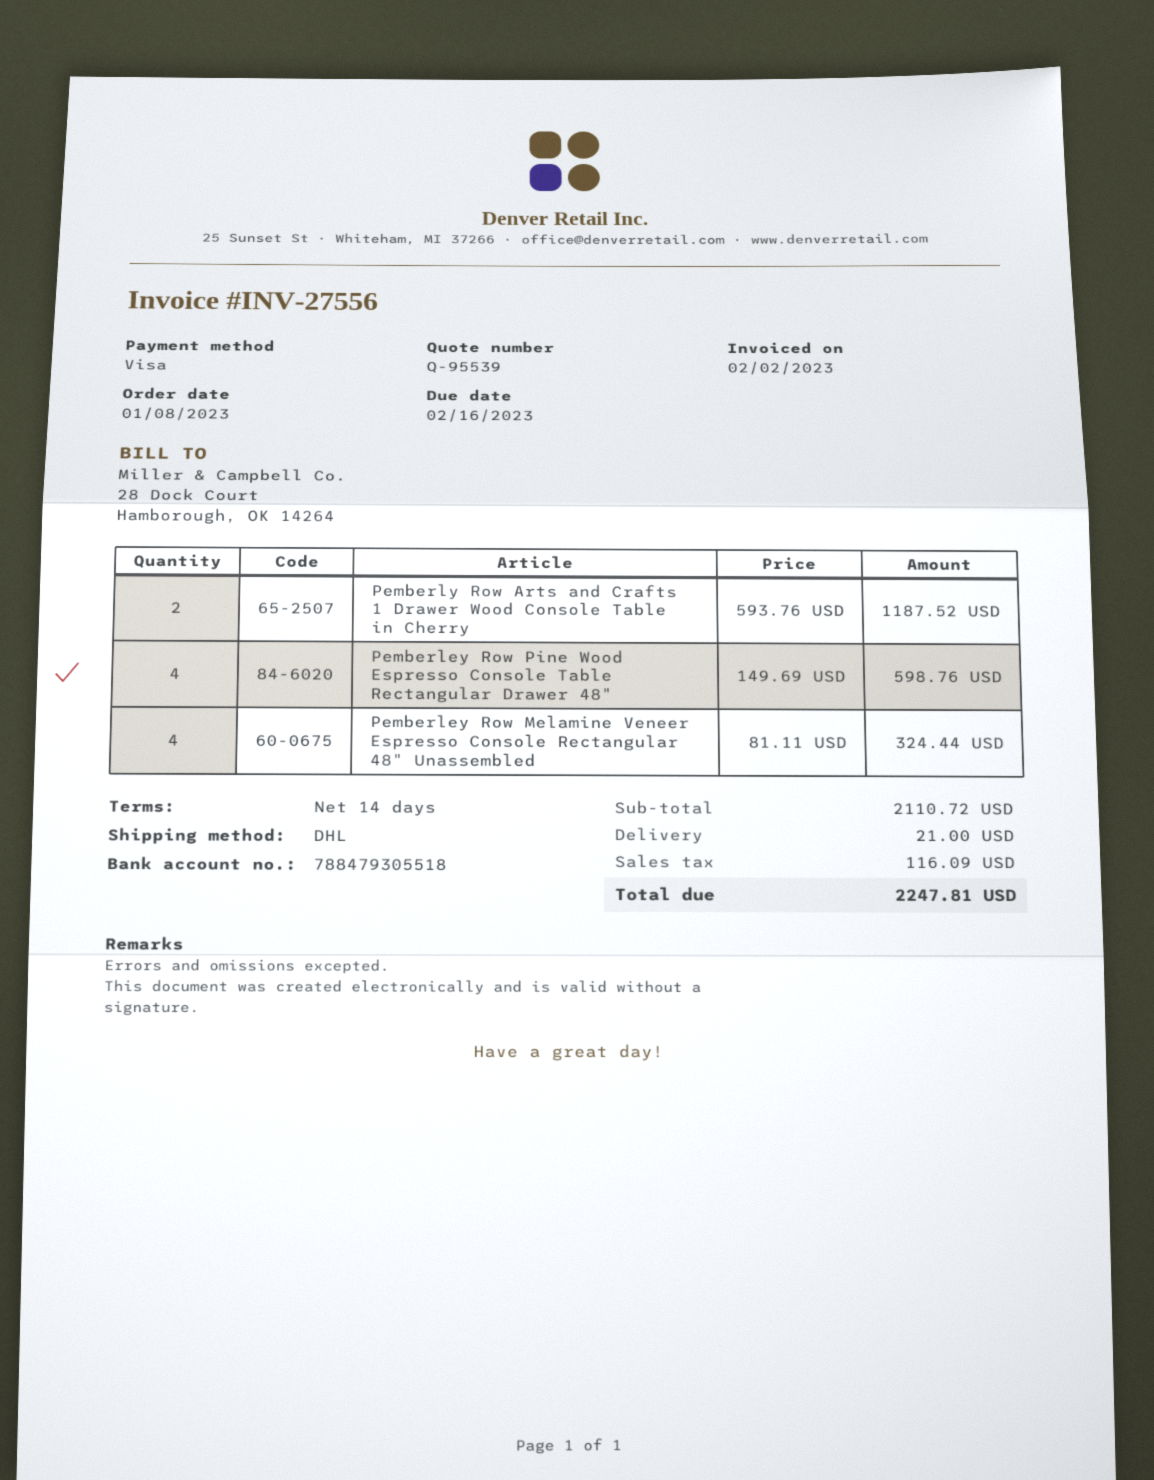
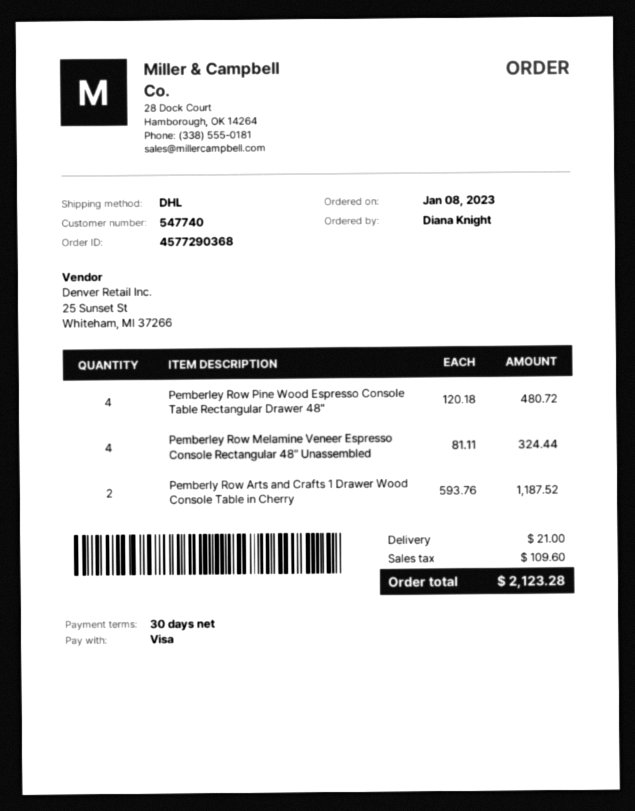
payment terms: 14 days -> 30 days
Pemberley Row Pine Wood Espresso Console Table Rectangular Drawer 48": 4 x 149.69 = 598.76 -> 4 x 120.18 = 480.72
tax: 116.09 -> 109.60
total: 2247.81 -> 2123.28

